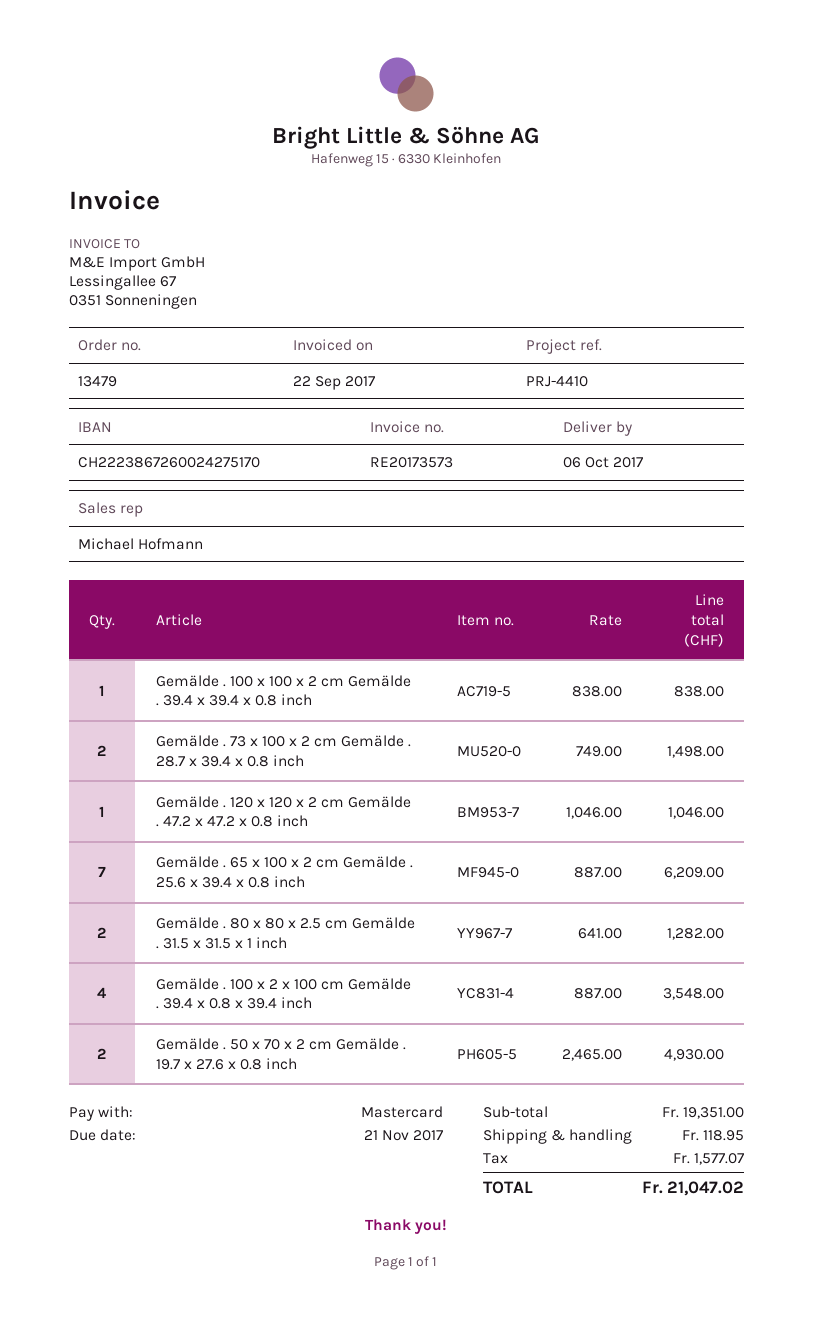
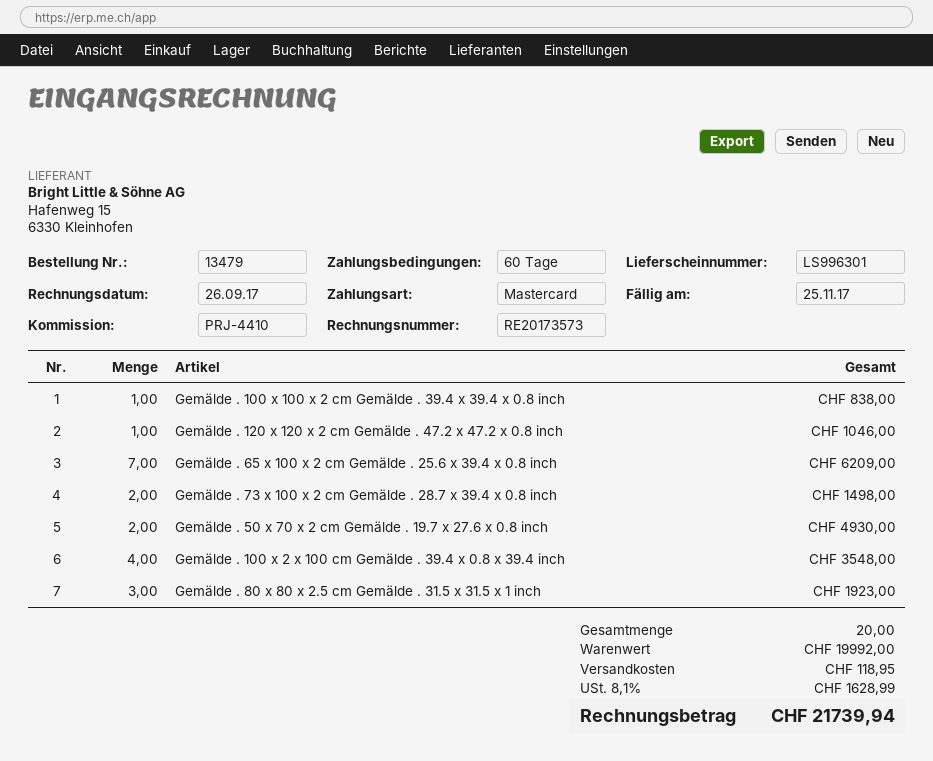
invoice date: 2017-09-22 -> 2017-09-26
due date: 2017-11-21 -> 2017-11-25
Gemälde . 80 x 80 x 2.5 cm Gemälde . 31.5 x 31.5 x 1 inch: 2 for 1282.00 -> 3 for 1923.00
subtotal: 19351.00 -> 19992.00
tax: 1577.07 -> 1628.99
total: 21047.02 -> 21739.94

